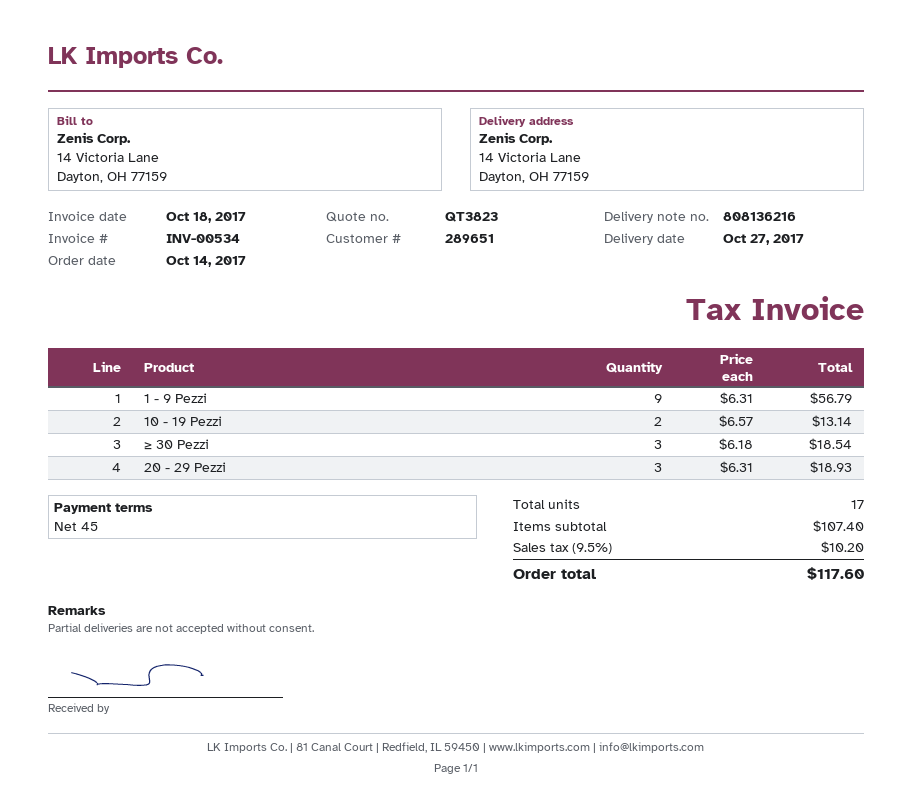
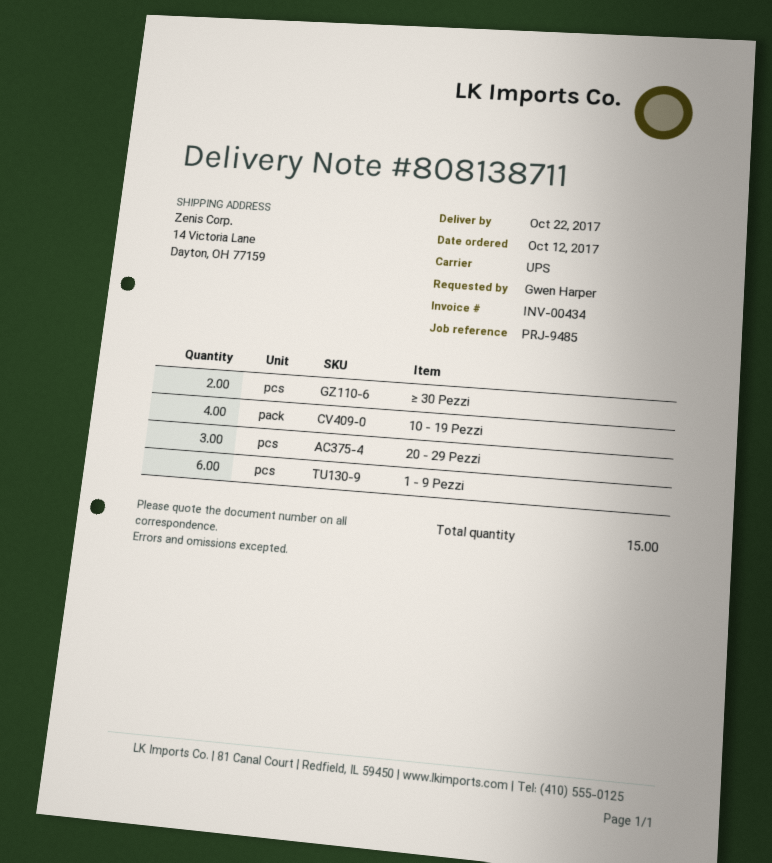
order date: 2017-10-14 -> 2017-10-12
delivery note number: 808136216 -> 808138711
delivery date: 2017-10-27 -> 2017-10-22
invoice number: INV-00534 -> INV-00434
1 - 9 Pezzi: 9 -> 6
10 - 19 Pezzi: 2 -> 4
≥ 30 Pezzi: 3 -> 2
total quantity: 17 -> 15

